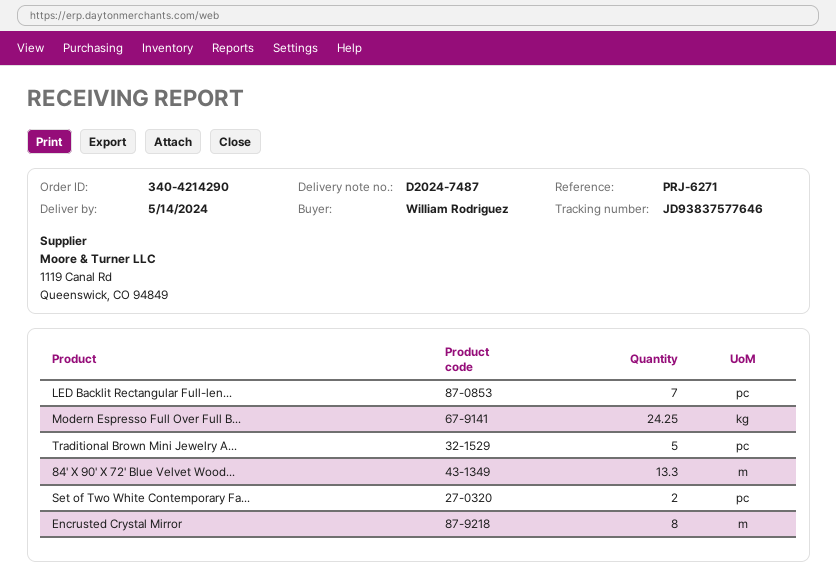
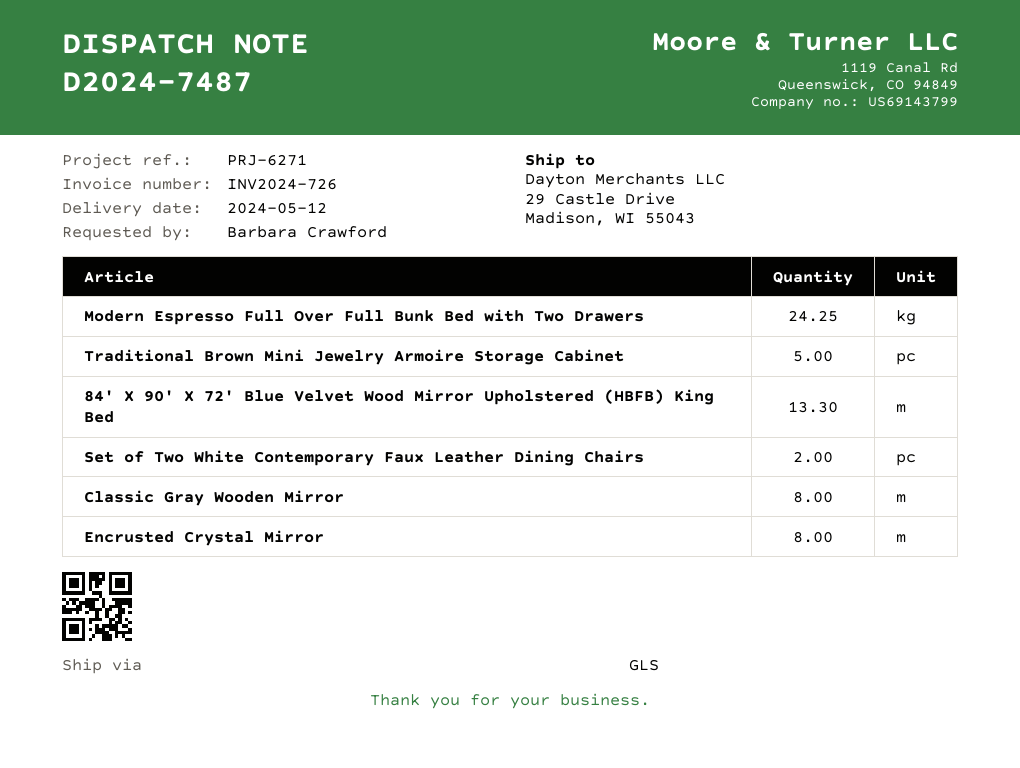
delivery date: 2024-05-14 -> 2024-05-12
ordered by: William Rodriguez -> Barbara Crawford
LED Backlit Rectangular Full-len...: 7 -> none
Classic Gray Wooden Mirror: none -> 8

